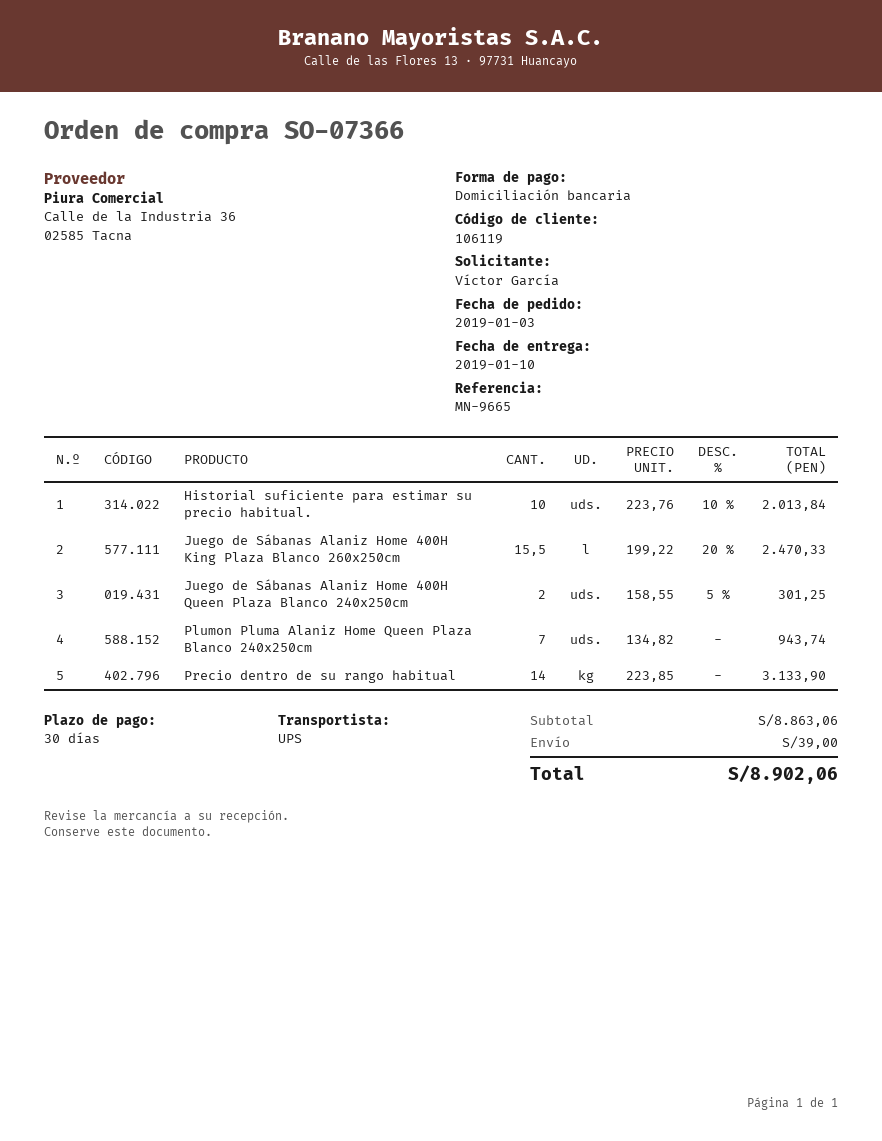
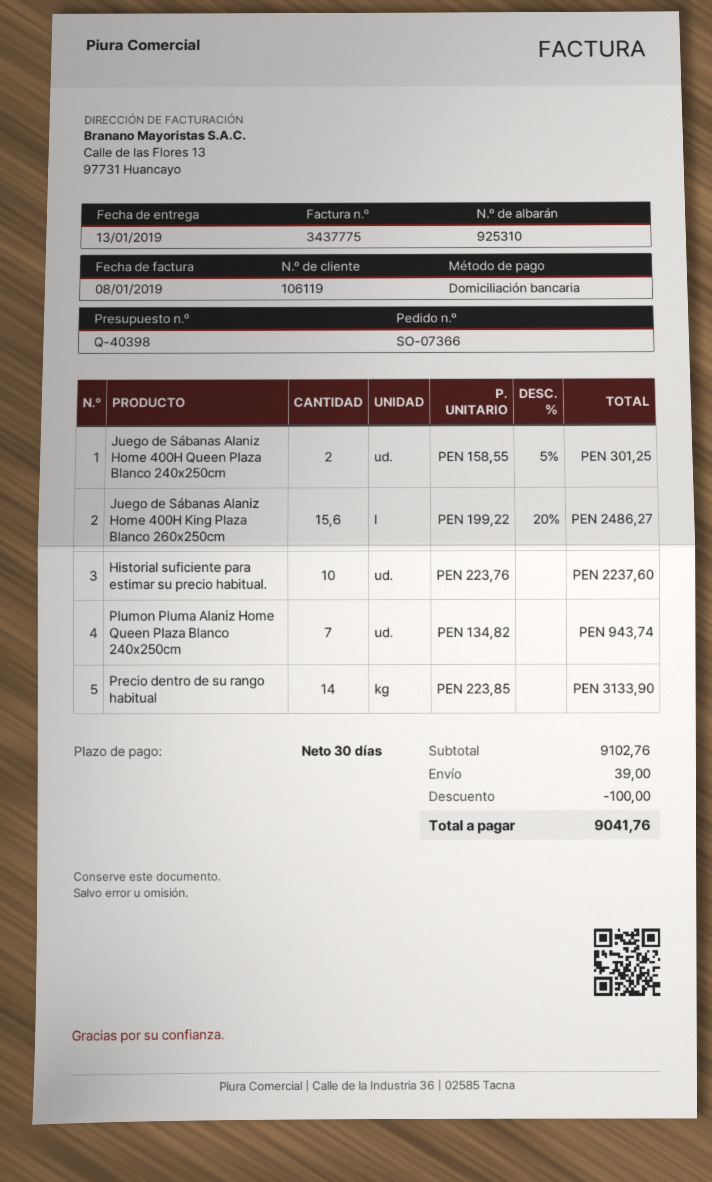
delivery date: 2019-01-10 -> 2019-01-13
Historial suficiente para estimar su precio habitual.: 10 x 223.76 - 10% = 2013.84 -> 10 x 223.76 = 2237.60
Juego de Sábanas Alaniz Home 400H King Plaza Blanco 260x250cm: 15.5 x 199.22 - 20% = 2470.33 -> 15.6 x 199.22 - 20% = 2486.27
subtotal: 8863.06 -> 9102.76
discount: none -> 100.00
total: 8902.06 -> 9041.76

